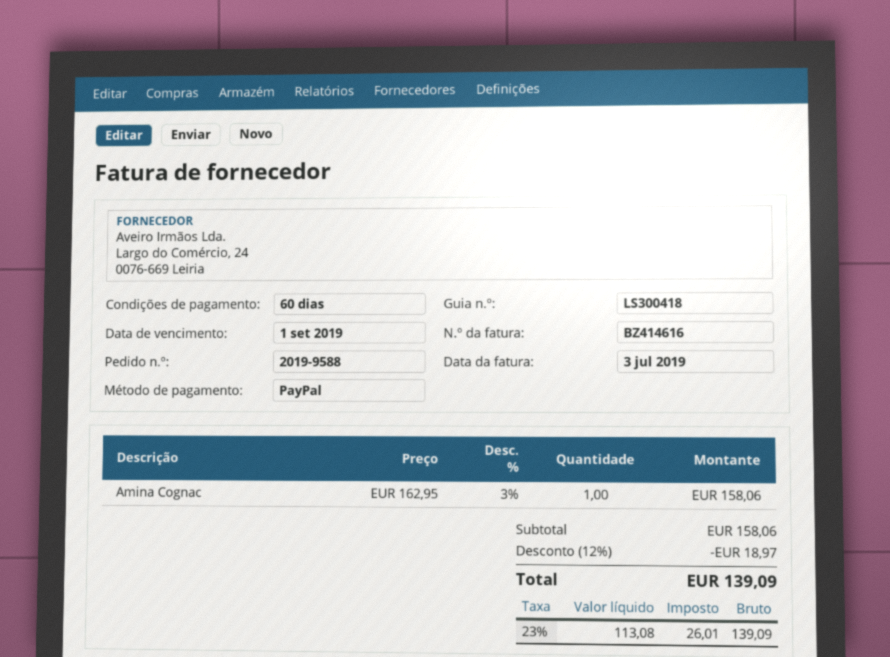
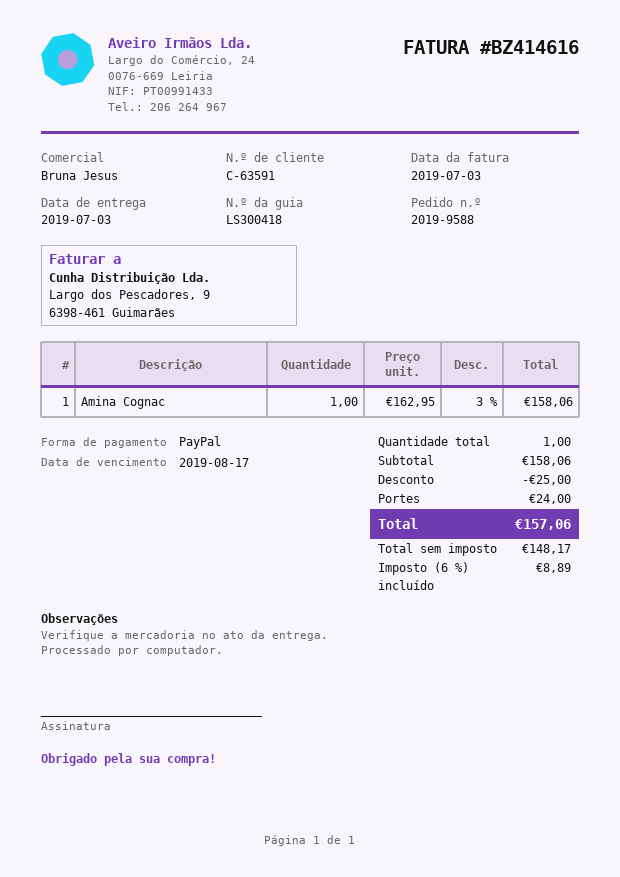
due date: 2019-09-01 -> 2019-08-17
discount: 18.97 -> 25.00
shipping: none -> 24.00
net: 113.08 -> 148.17
tax: 23% = 26.01 -> 6% = 8.89
total: 139.09 -> 157.06

